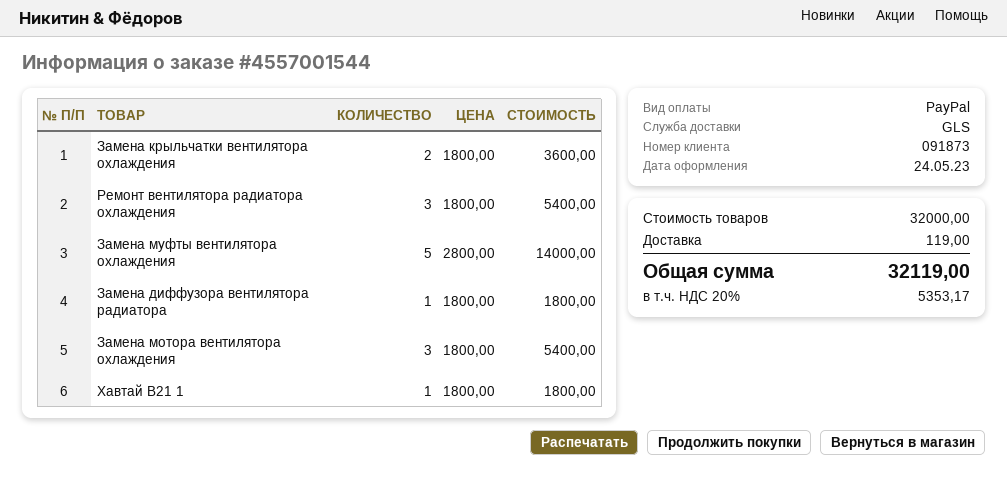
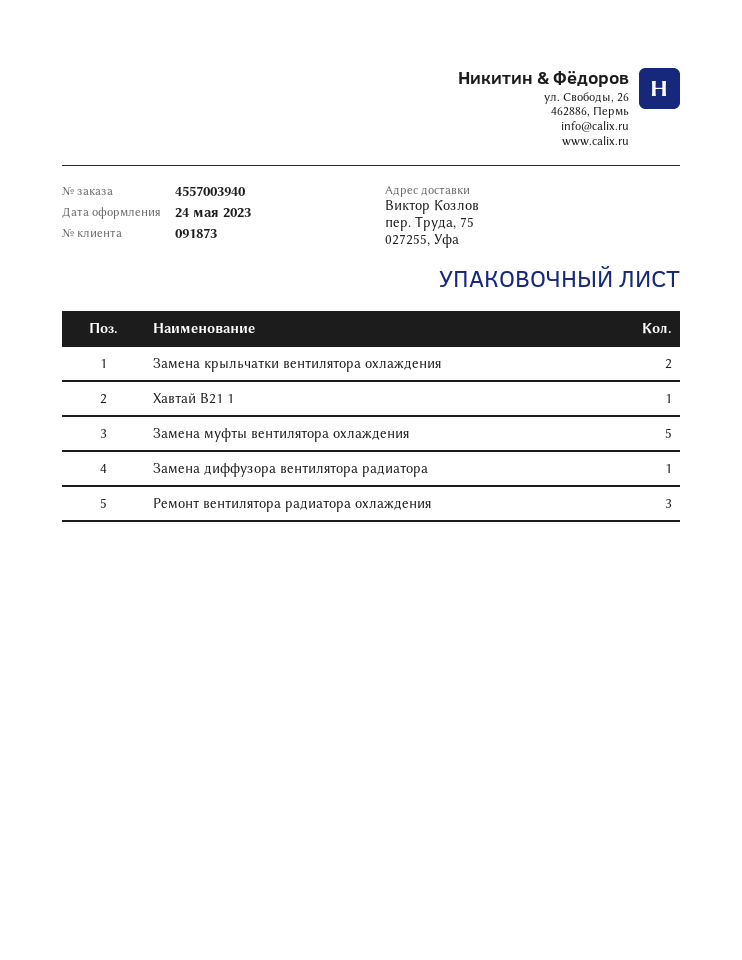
order number: 4557001544 -> 4557003940
Замена мотора вентилятора охлаждения: 3 -> none

